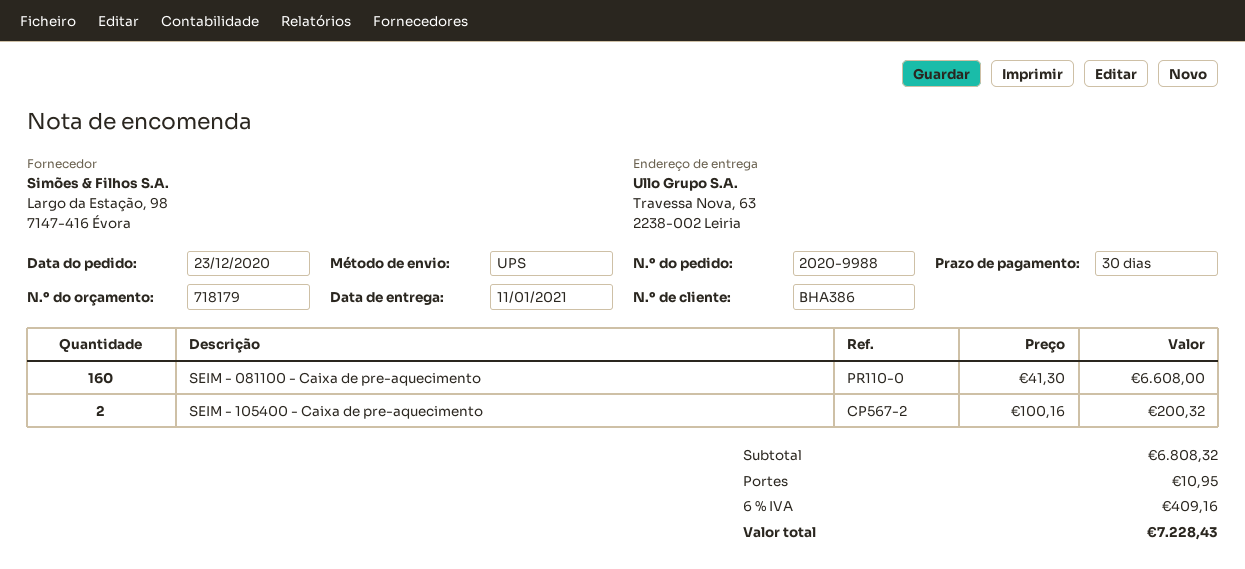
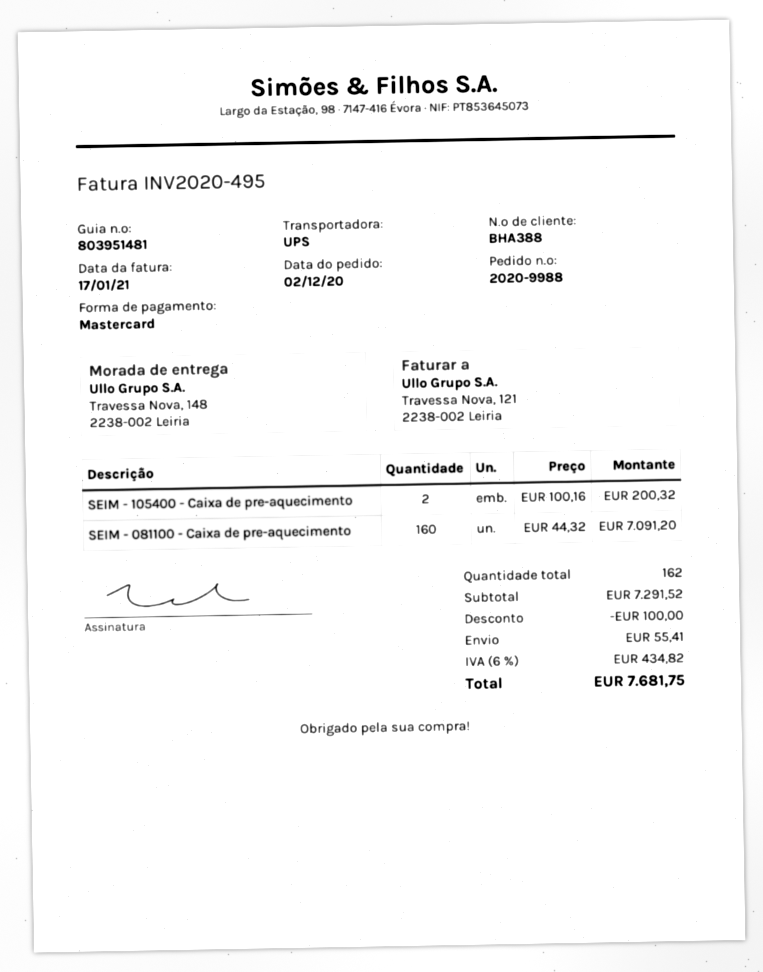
order date: 2020-12-23 -> 2020-12-02
customer number: BHA386 -> BHA388
ship to: Travessa Nova, 63, 2238-002 Leiria -> Travessa Nova, 148, 2238-002 Leiria
SEIM - 081100 - Caixa de pre-aquecimento: 160 x 41.30 = 6608.00 -> 160 x 44.32 = 7091.20
subtotal: 6808.32 -> 7291.52
discount: none -> 100.00
shipping: 10.95 -> 55.41
tax: 6% = 409.16 -> 6% = 434.82
total: 7228.43 -> 7681.75

